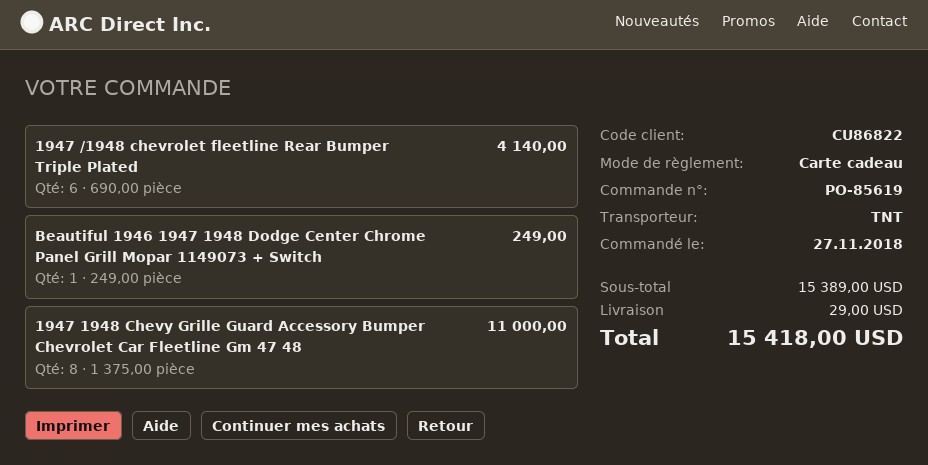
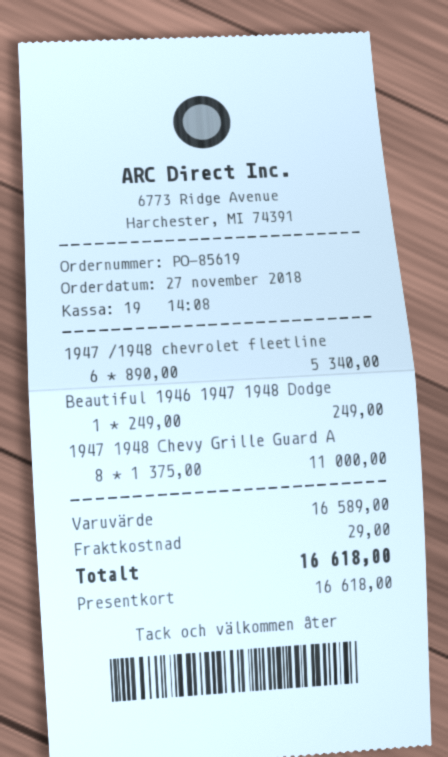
1947 /1948 chevrolet fleetline Rear Bumper Triple Plated: 6 x 690.00 = 4140.00 -> 6 x 890.00 = 5340.00
subtotal: 15389.00 -> 16589.00
total: 15418.00 -> 16618.00

